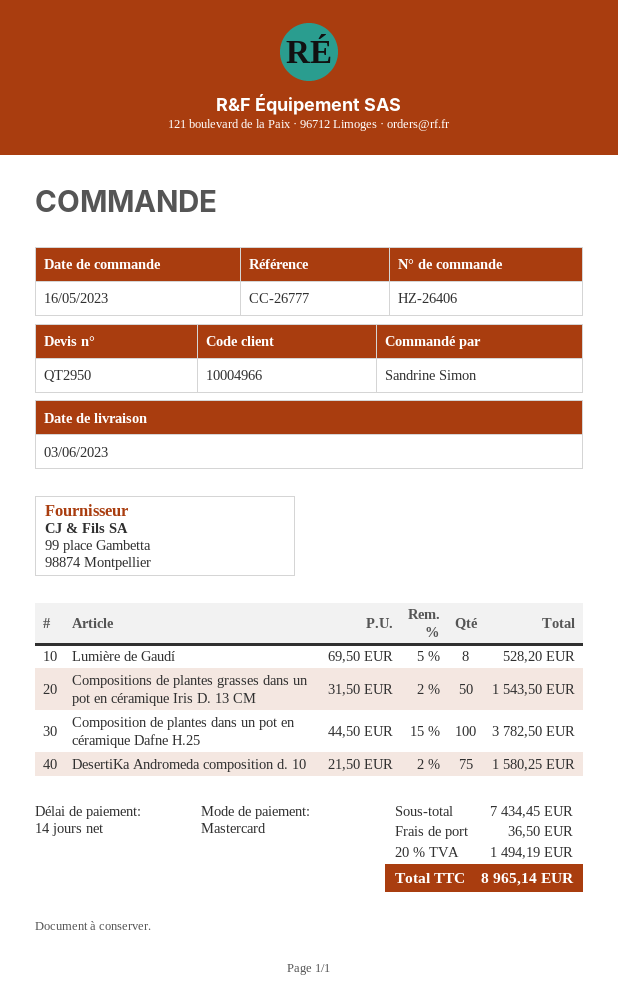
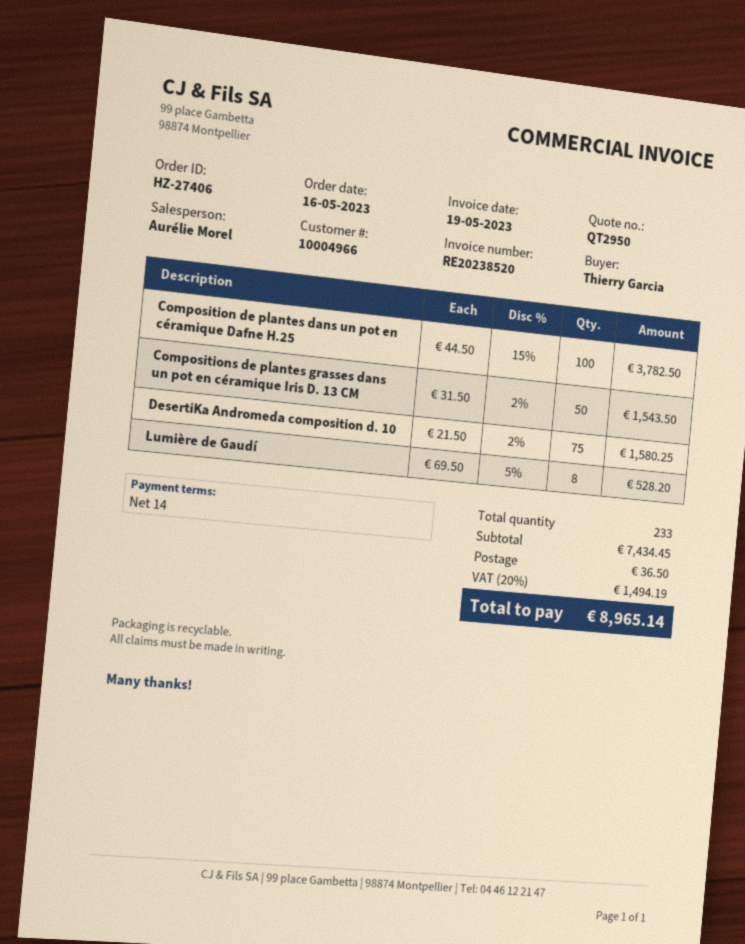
order number: HZ-26406 -> HZ-27406
ordered by: Sandrine Simon -> Thierry Garcia

